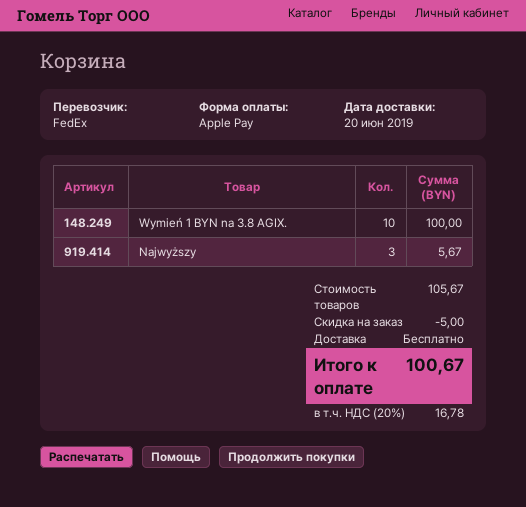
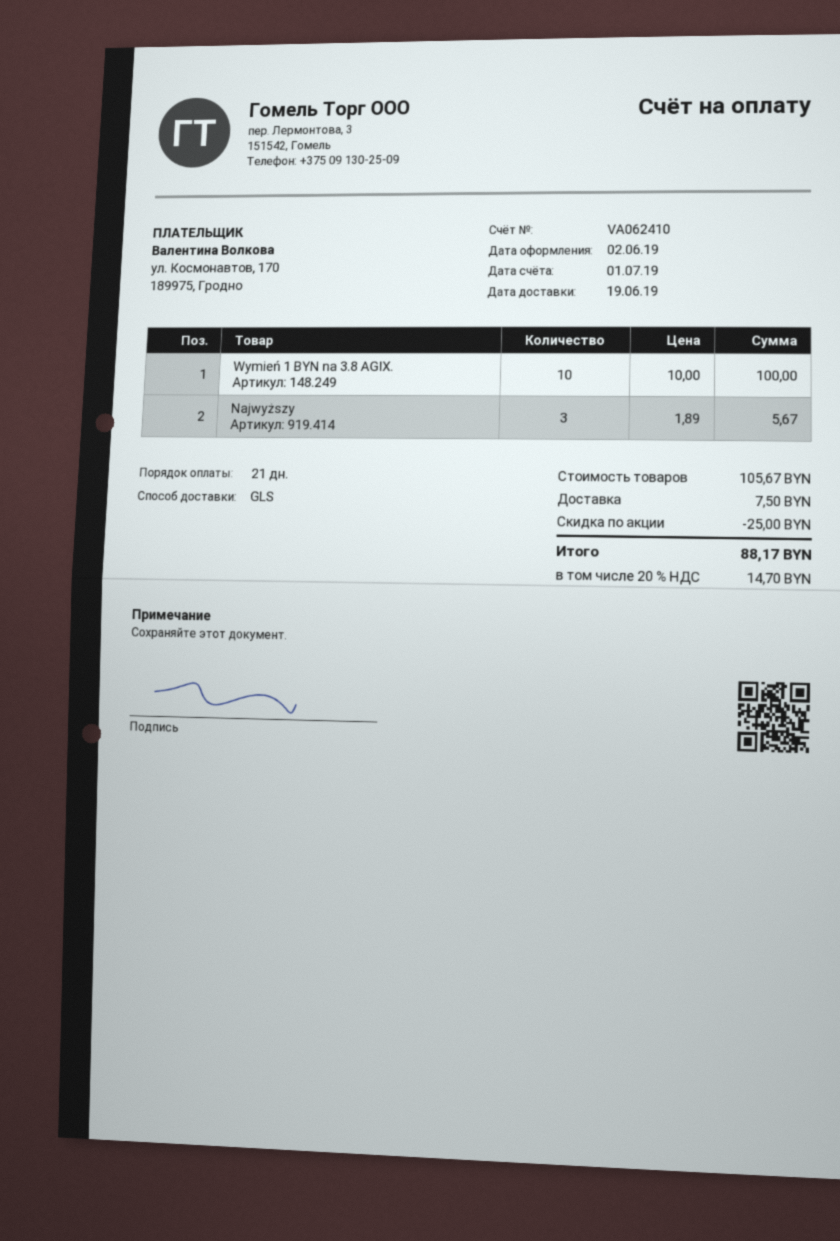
delivery date: 2019-06-20 -> 2019-06-19
shipping method: FedEx -> GLS
discount: 5.00 -> 25.00
shipping: 0.00 -> 7.50
tax: 20% = 16.78 -> 20% = 14.70
total: 100.67 -> 88.17

